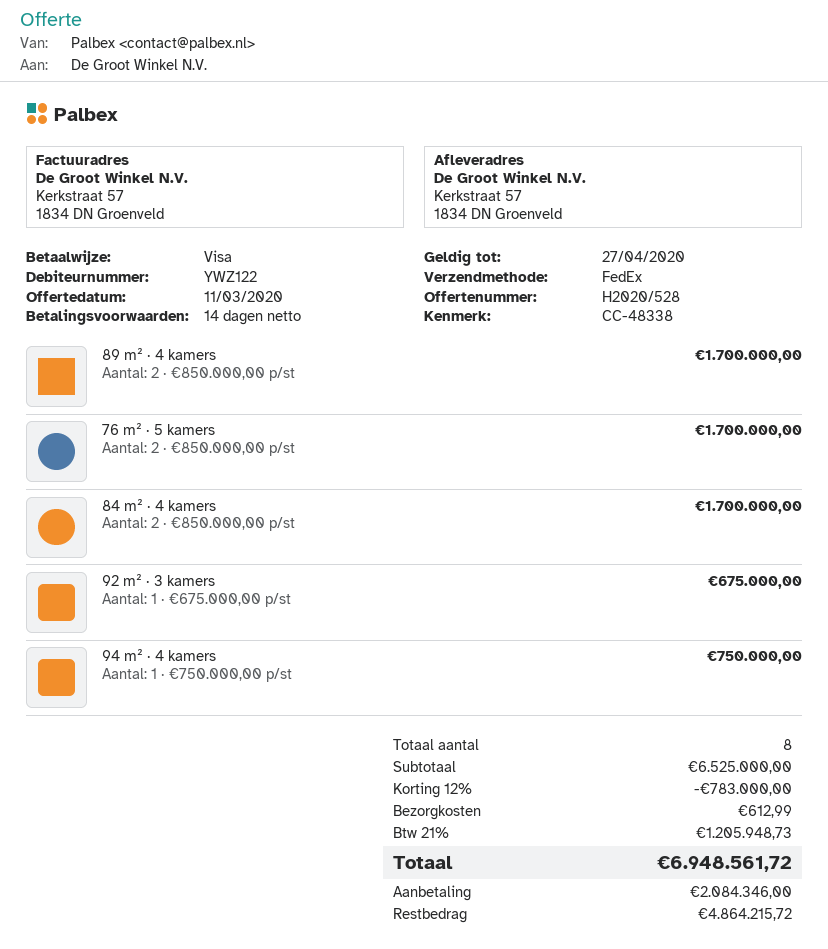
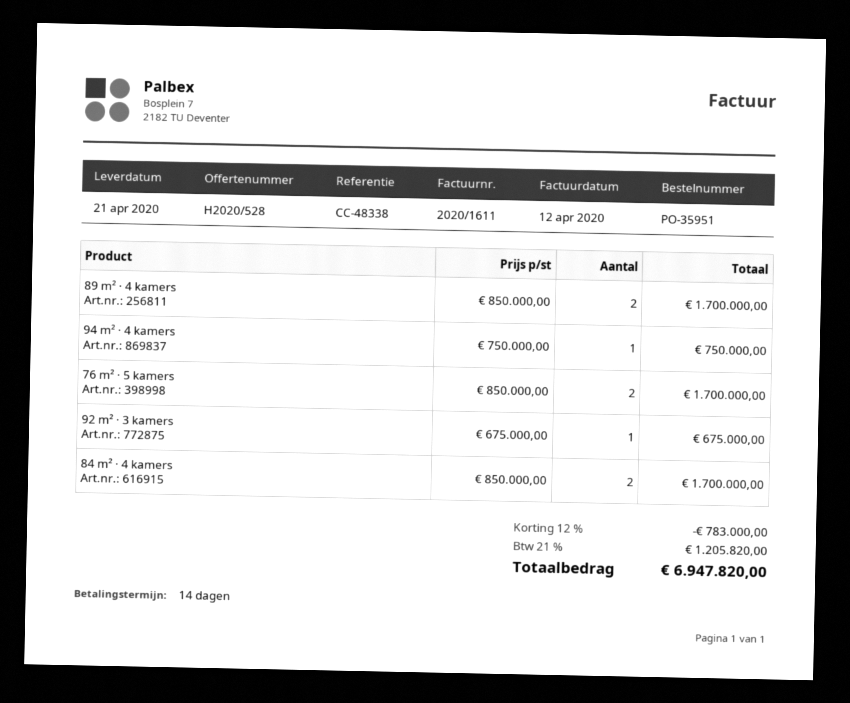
shipping: 612.99 -> none
tax: 21% = 1205948.73 -> 21% = 1205820.00
total: 6948561.72 -> 6947820.00

